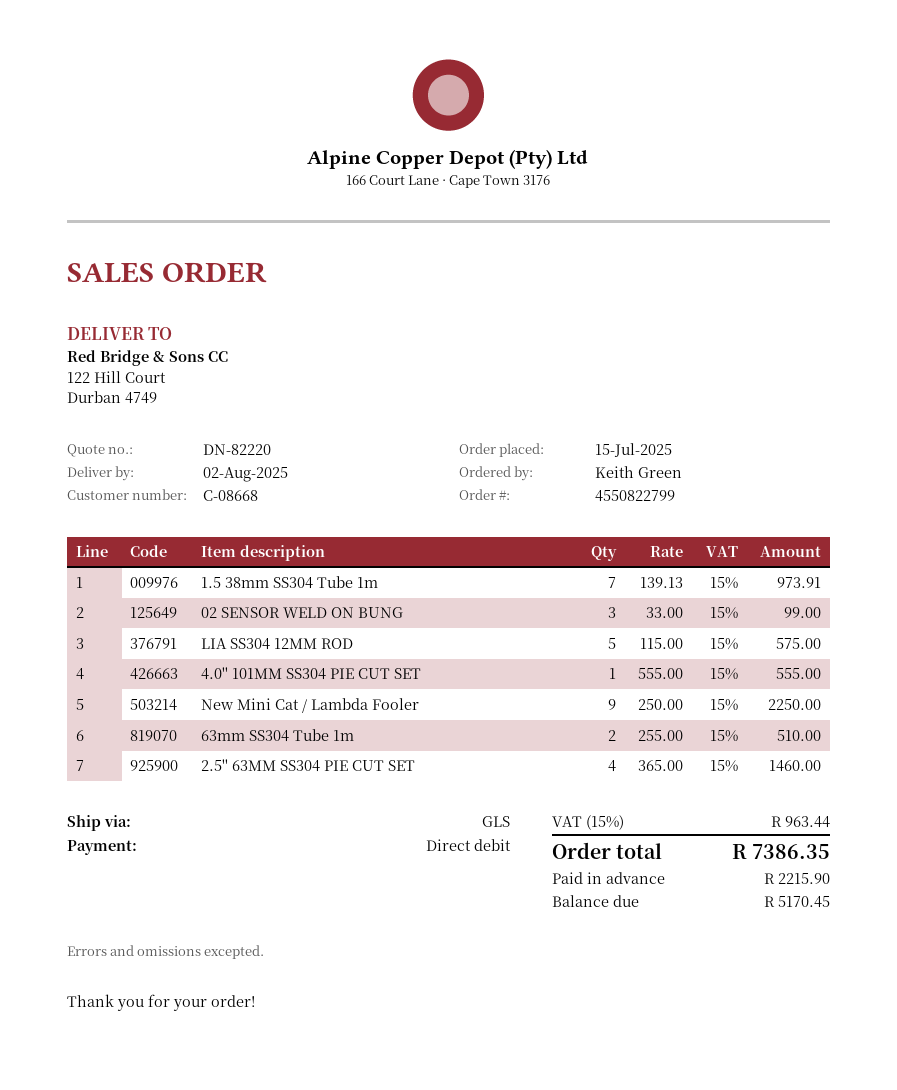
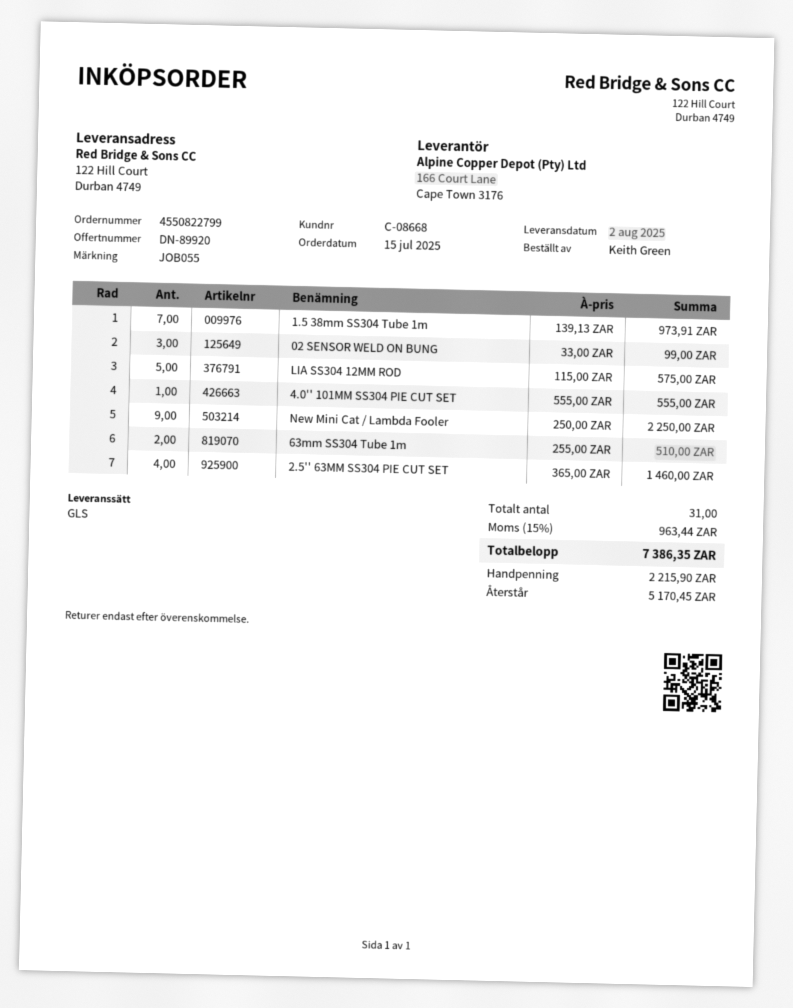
quote number: DN-82220 -> DN-89920

